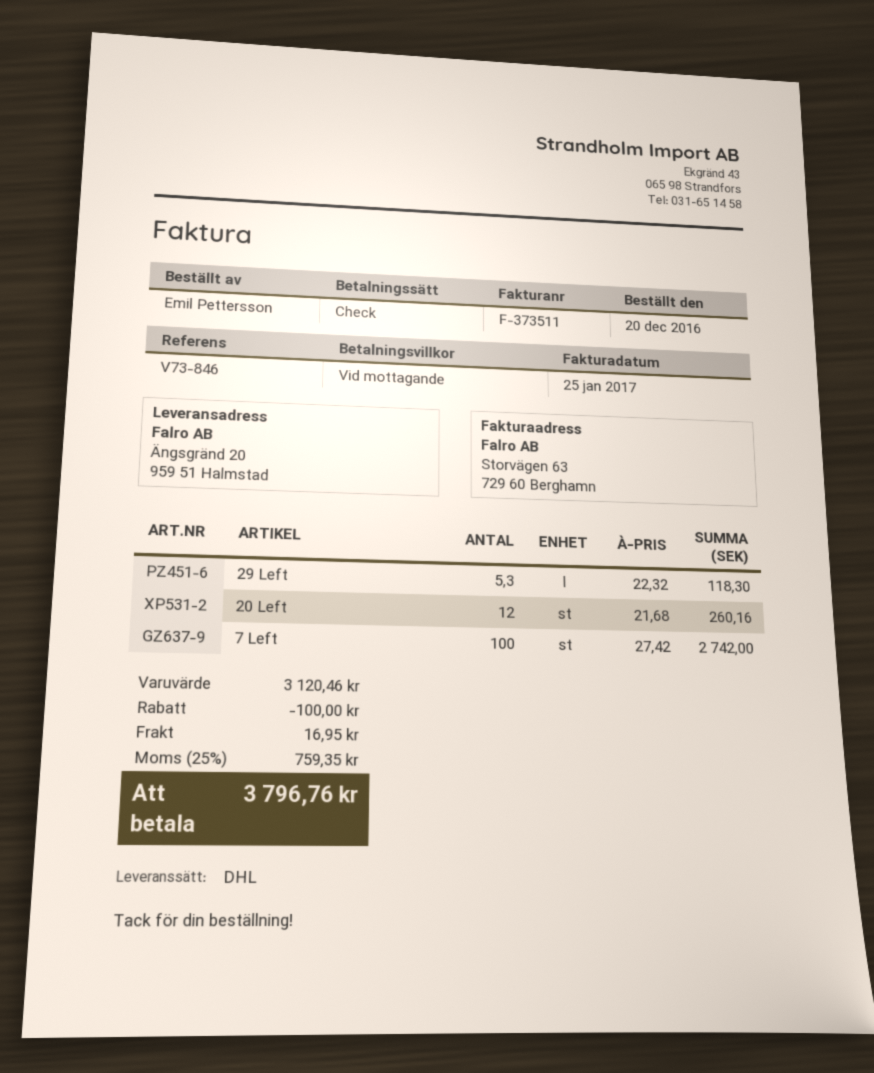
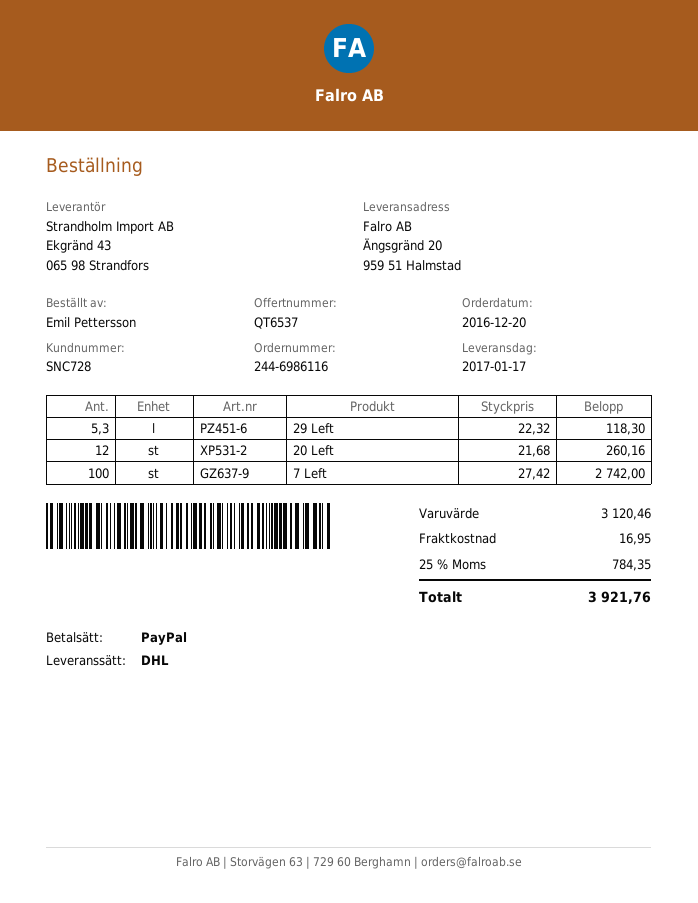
payment method: cheque -> PayPal
discount: 100.00 -> none
tax: 25% = 759.35 -> 25% = 784.35
total: 3796.76 -> 3921.76

